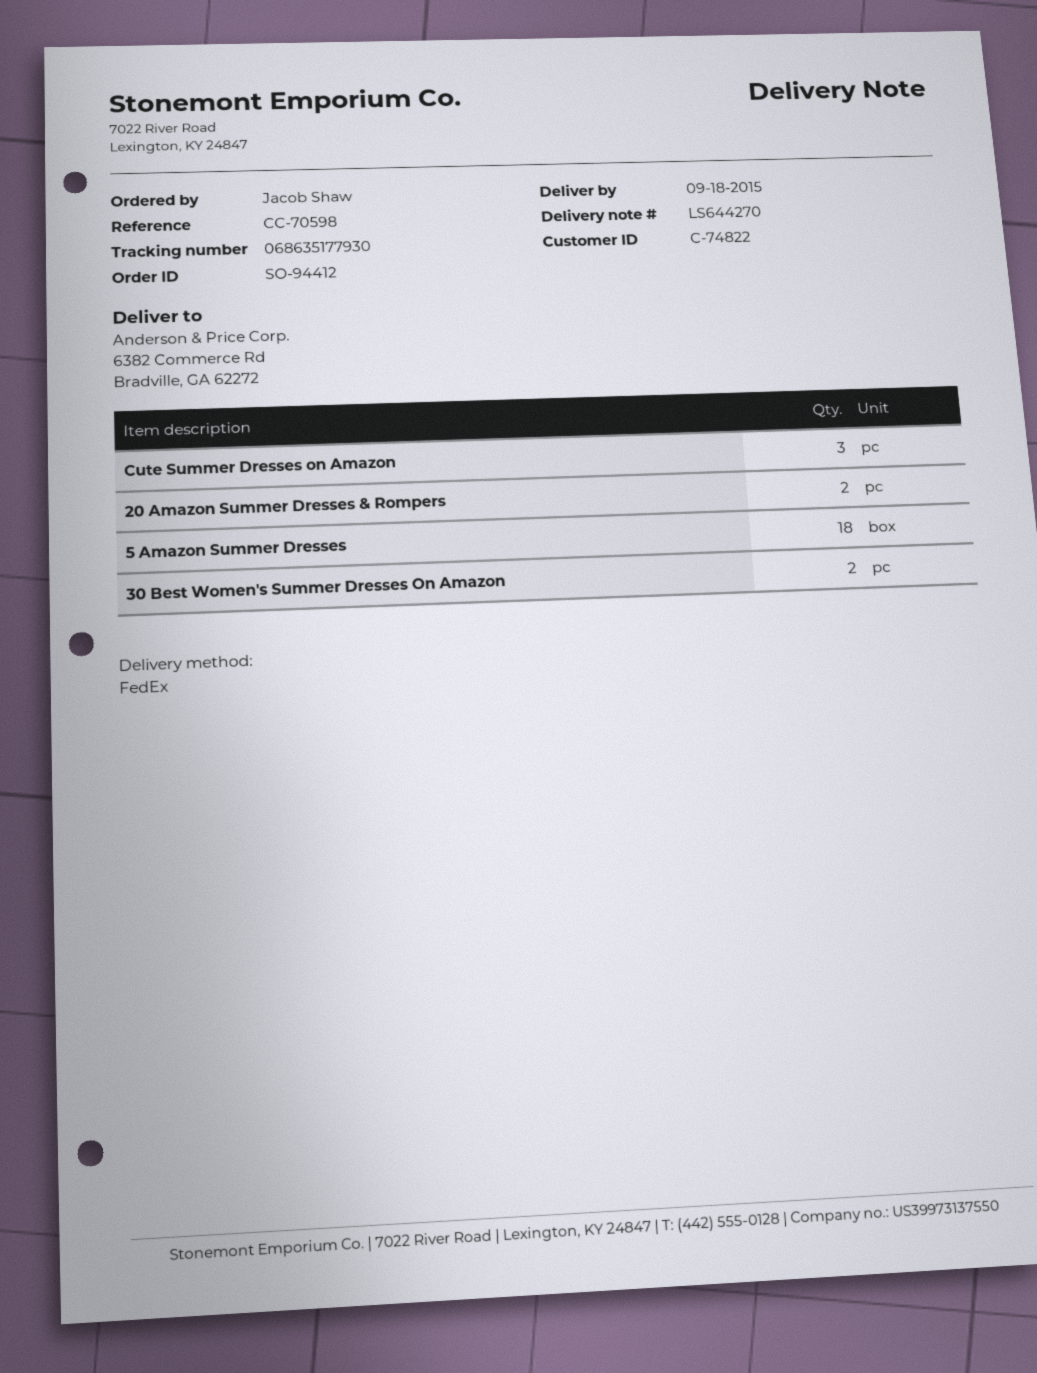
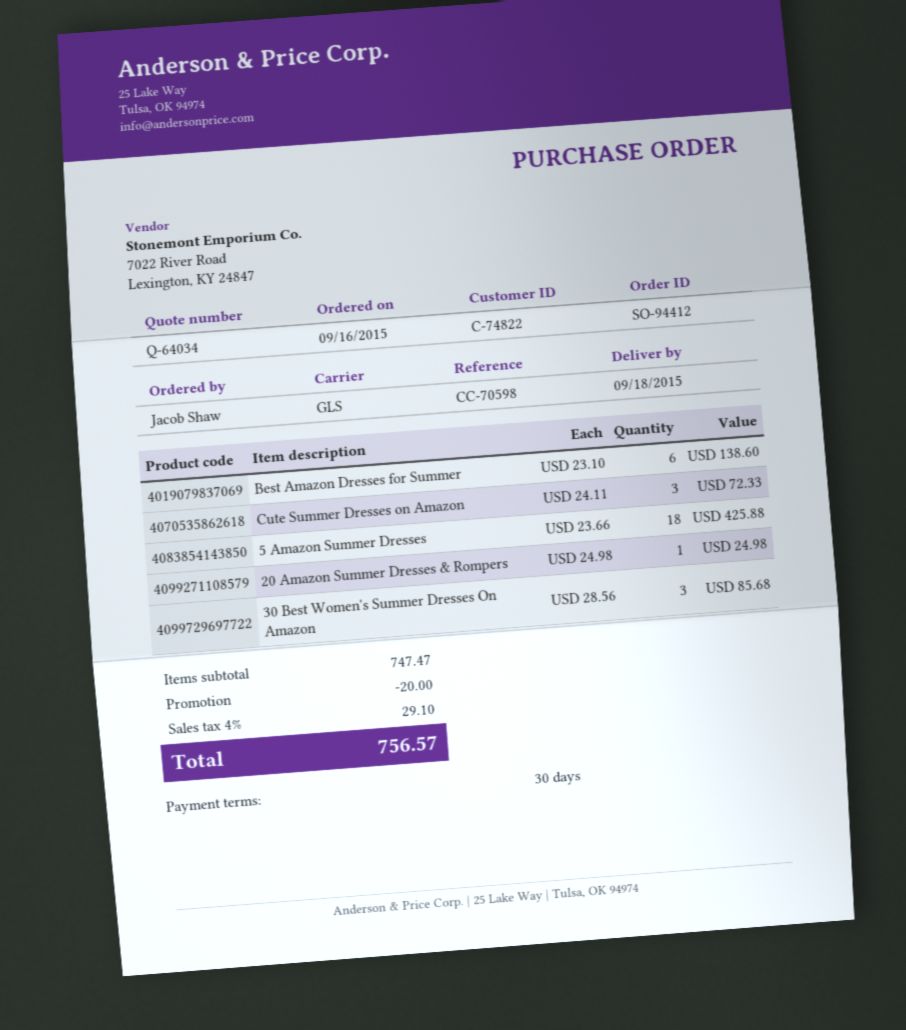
shipping method: FedEx -> GLS
20 Amazon Summer Dresses & Rompers: 2 -> 1
30 Best Women's Summer Dresses On Amazon: 2 -> 3
Best Amazon Dresses for Summer: none -> 6

